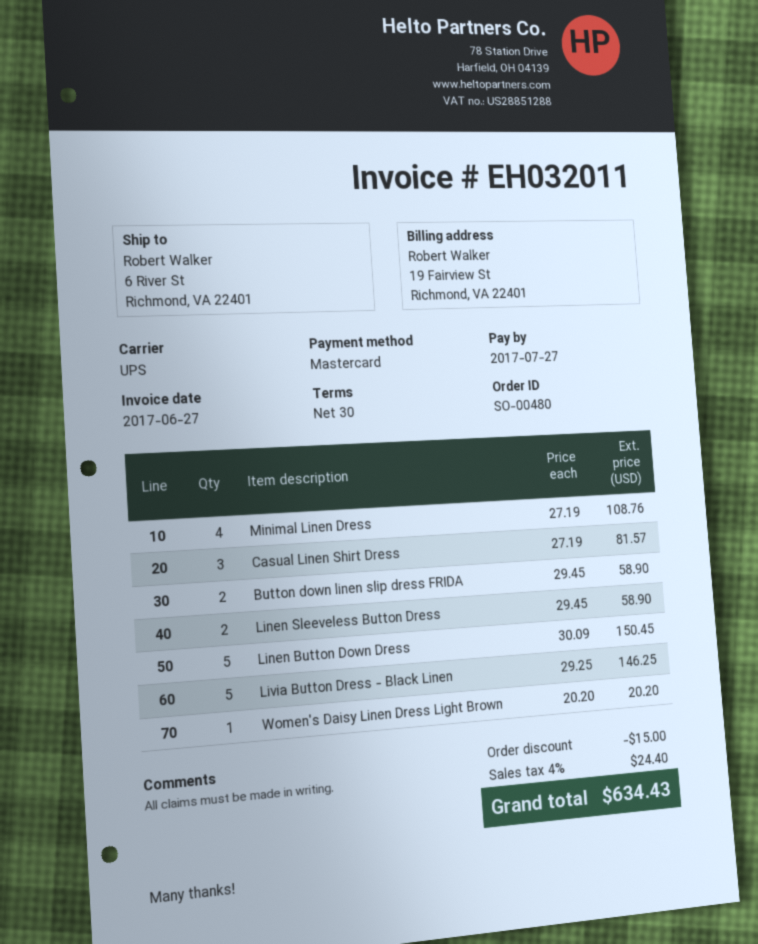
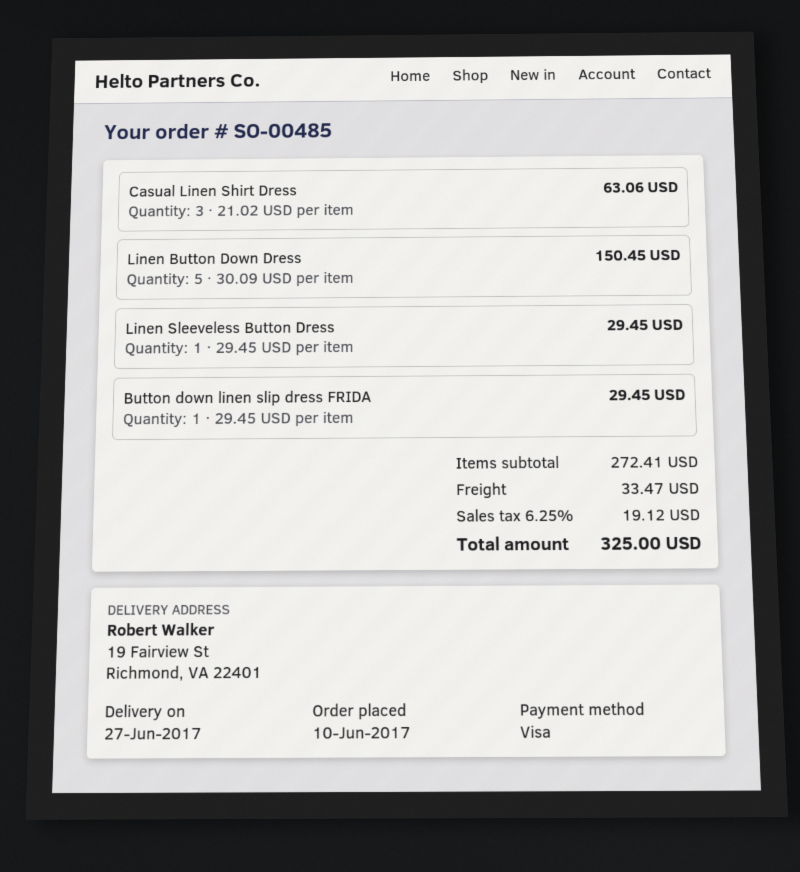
order number: SO-00480 -> SO-00485
payment method: Mastercard -> Visa
ship to: 6 River St, Richmond, VA 22401 -> 19 Fairview St, Richmond, VA 22401
Minimal Linen Dress: 4 x 27.19 = 108.76 -> none
Casual Linen Shirt Dress: 3 x 27.19 = 81.57 -> 3 x 21.02 = 63.06
Button down linen slip dress FRIDA: 2 x 29.45 = 58.90 -> 1 x 29.45 = 29.45
Linen Sleeveless Button Dress: 2 x 29.45 = 58.90 -> 1 x 29.45 = 29.45
Livia Button Dress - Black Linen: 5 x 29.25 = 146.25 -> none
Women's Daisy Linen Dress Light Brown: 1 x 20.20 = 20.20 -> none
discount: 15.00 -> none
shipping: none -> 33.47
tax: 4% = 24.40 -> 6.25% = 19.12
total: 634.43 -> 325.00

